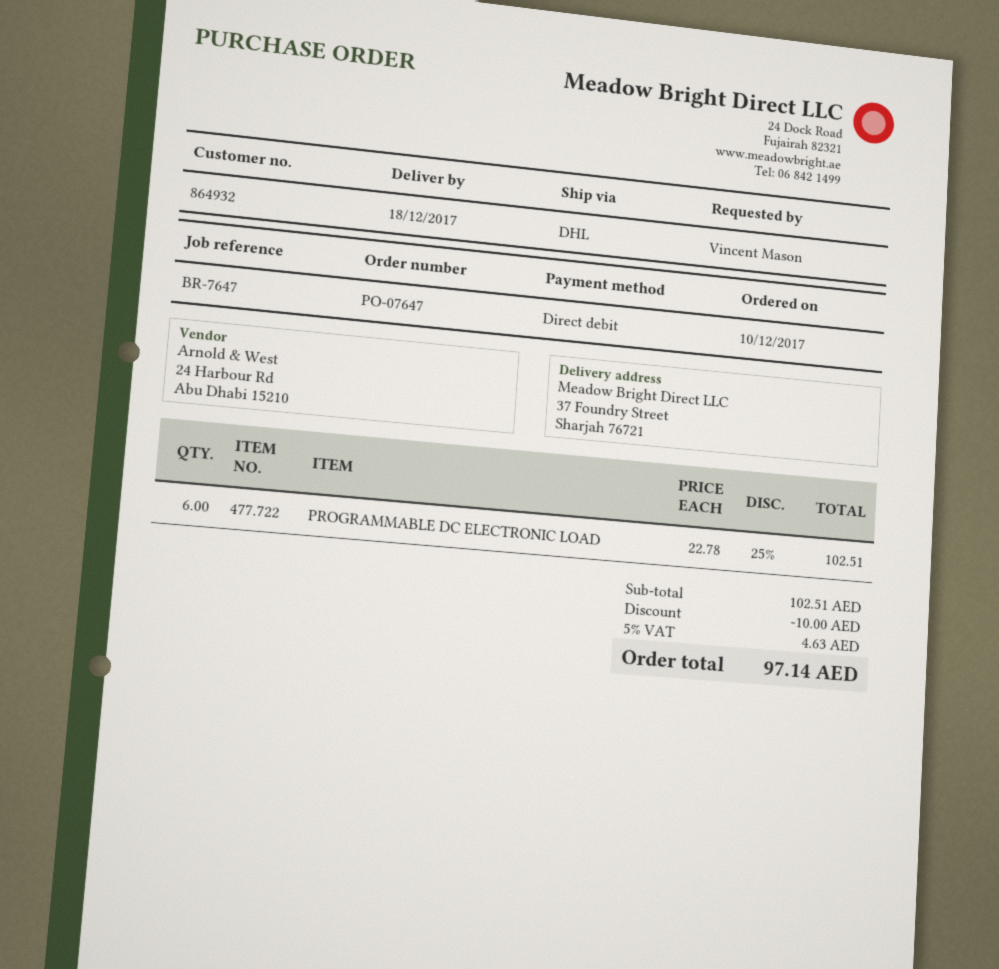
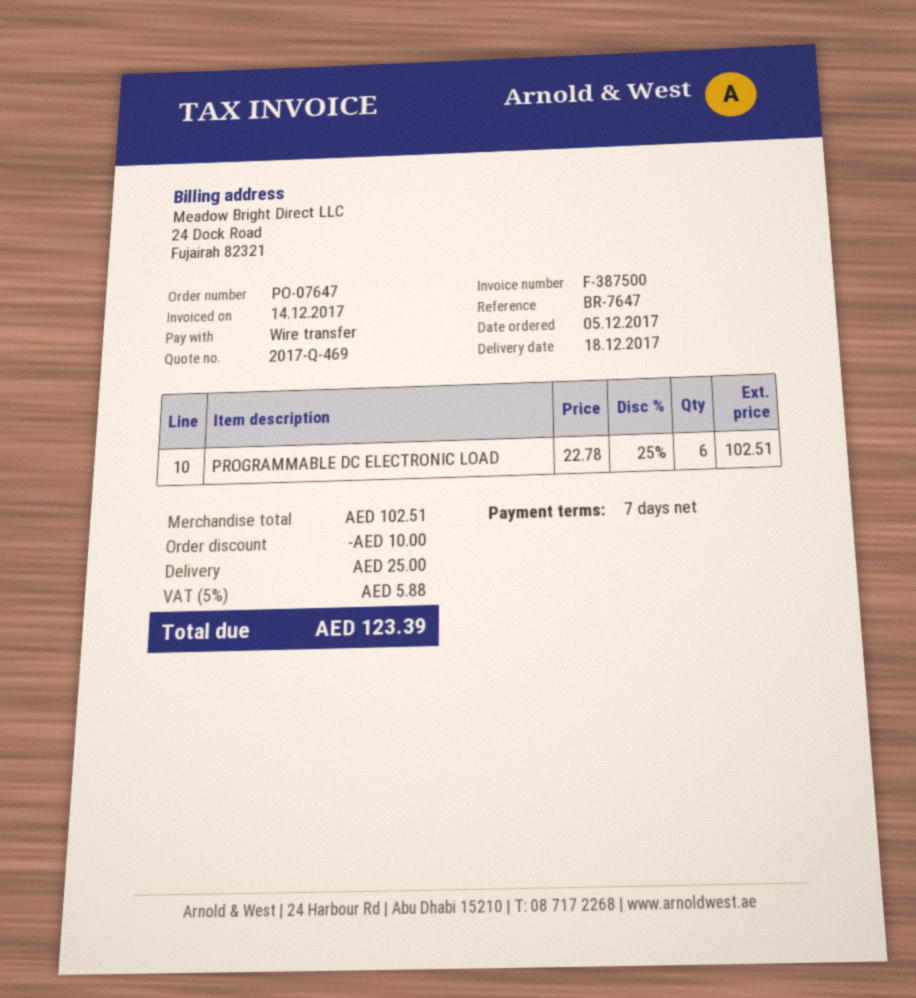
order date: 2017-12-10 -> 2017-12-05
payment method: direct debit -> bank transfer
shipping: none -> 25.00
tax: 5% = 4.63 -> 5% = 5.88
total: 97.14 -> 123.39

